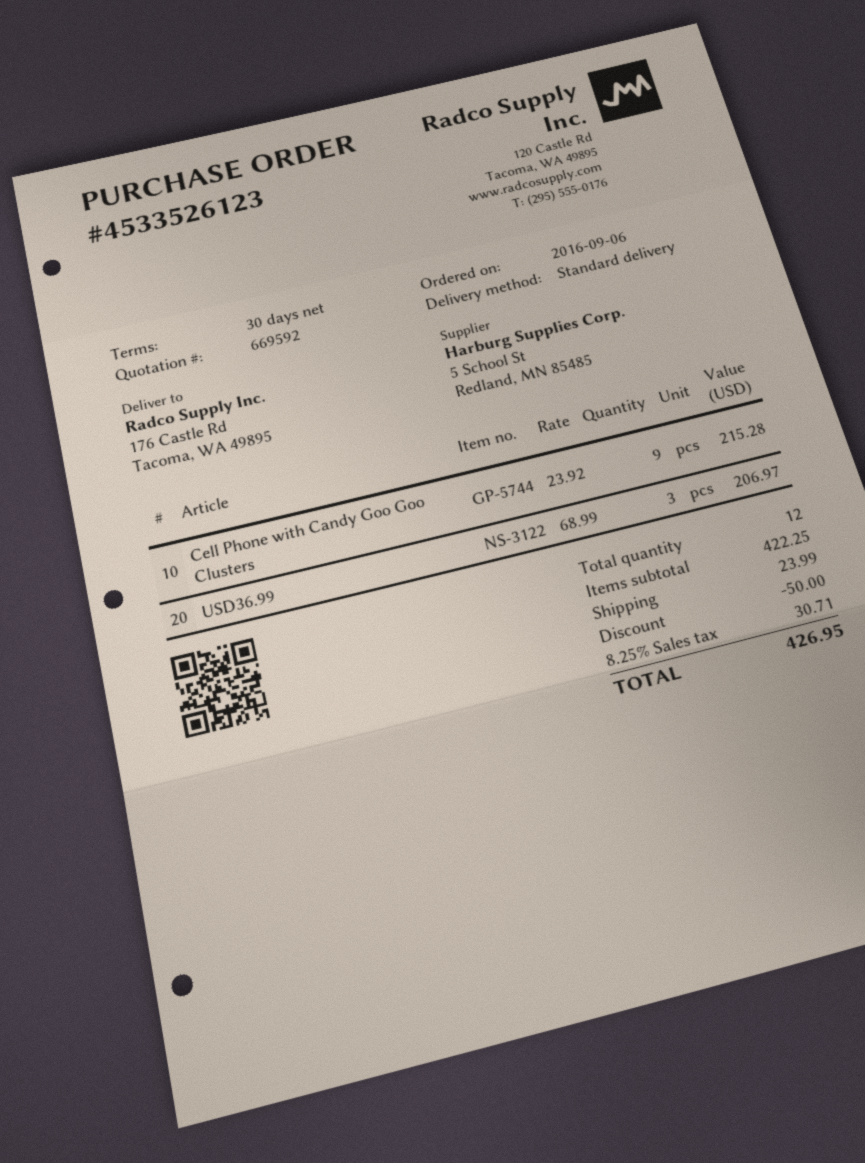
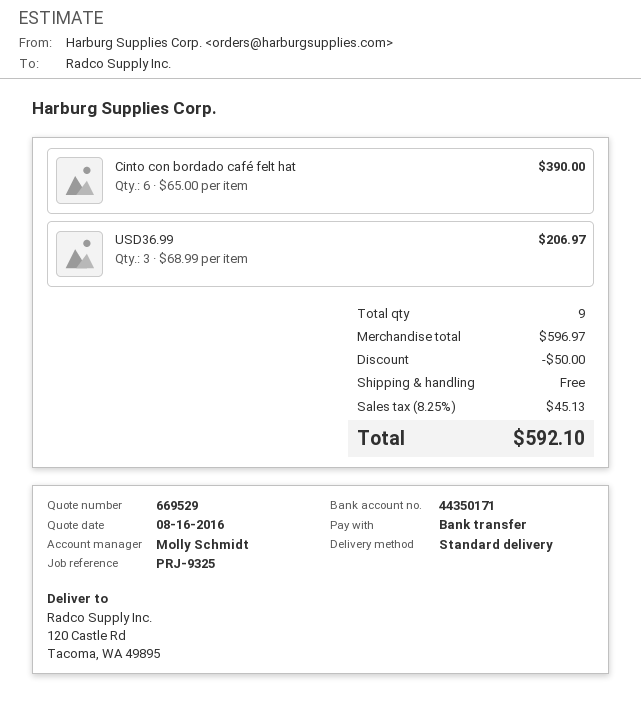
quote number: 669592 -> 669529
ship to: 176 Castle Rd, Tacoma, WA 49895 -> 120 Castle Rd, Tacoma, WA 49895
Cell Phone with Candy Goo Goo Clusters: 9 x 23.92 = 215.28 -> none
Cinto con bordado café felt hat: none -> 6 x 65.00 = 390.00
total quantity: 12 -> 9
subtotal: 422.25 -> 596.97
shipping: 23.99 -> 0.00
tax: 8.25% = 30.71 -> 8.25% = 45.13
total: 426.95 -> 592.10

